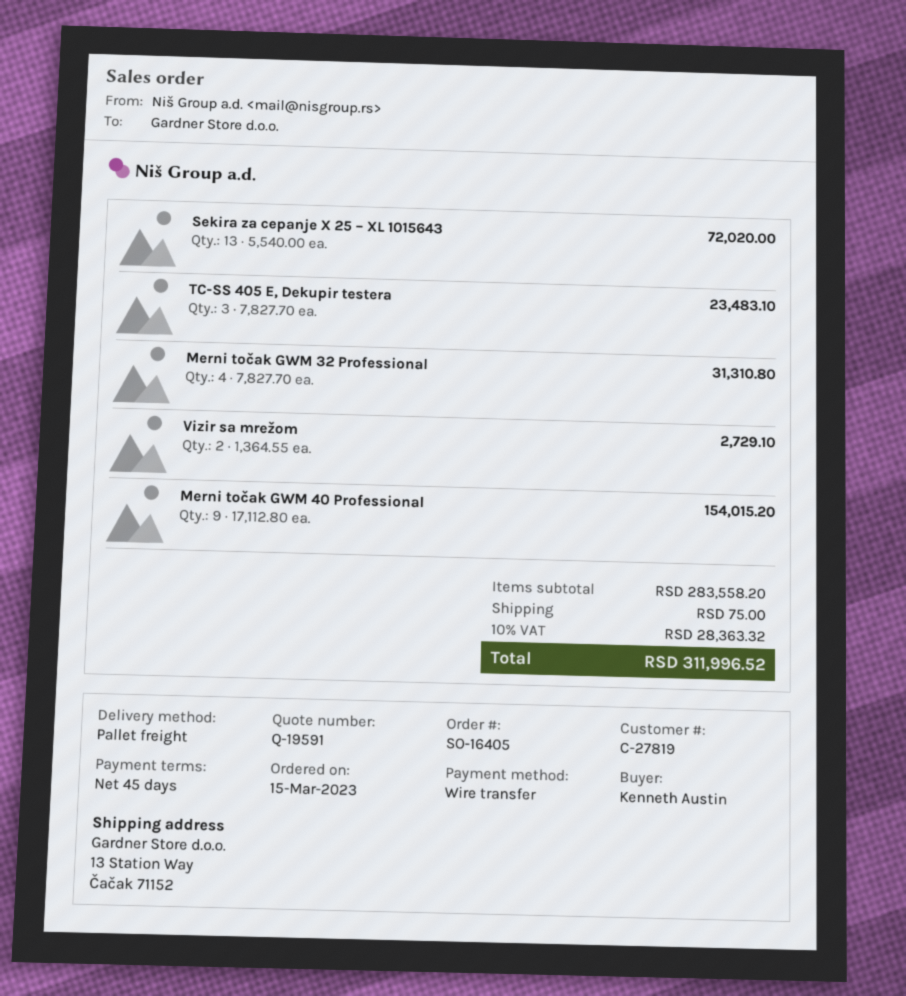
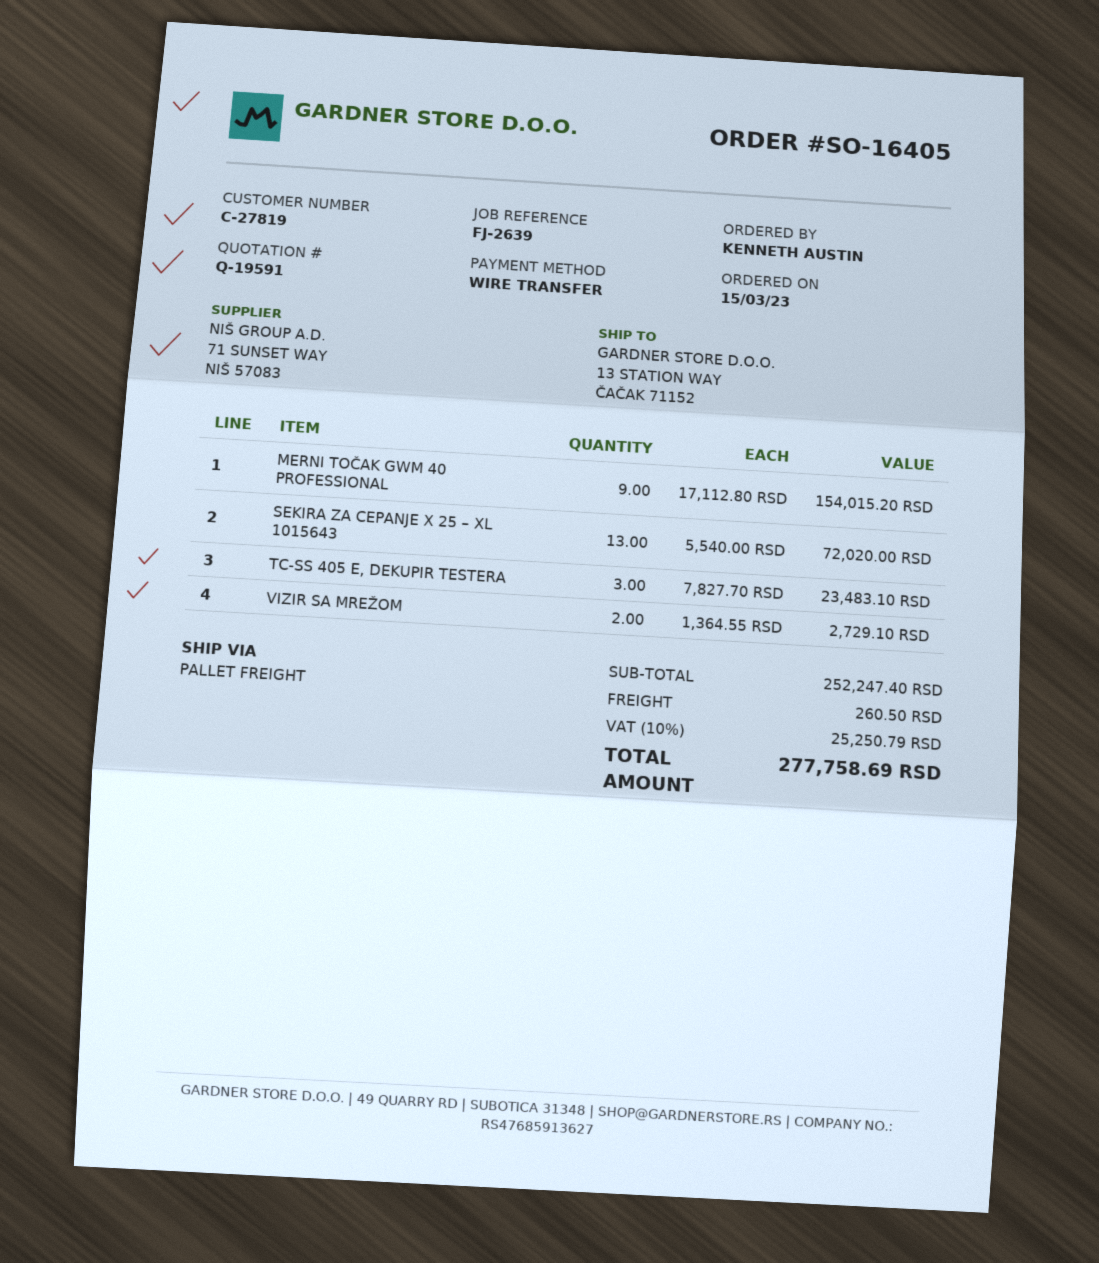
Merni točak GWM 32 Professional: 4 x 7827.70 = 31310.80 -> none
subtotal: 283558.20 -> 252247.40
shipping: 75.00 -> 260.50
tax: 10% = 28363.32 -> 10% = 25250.79
total: 311996.52 -> 277758.69

